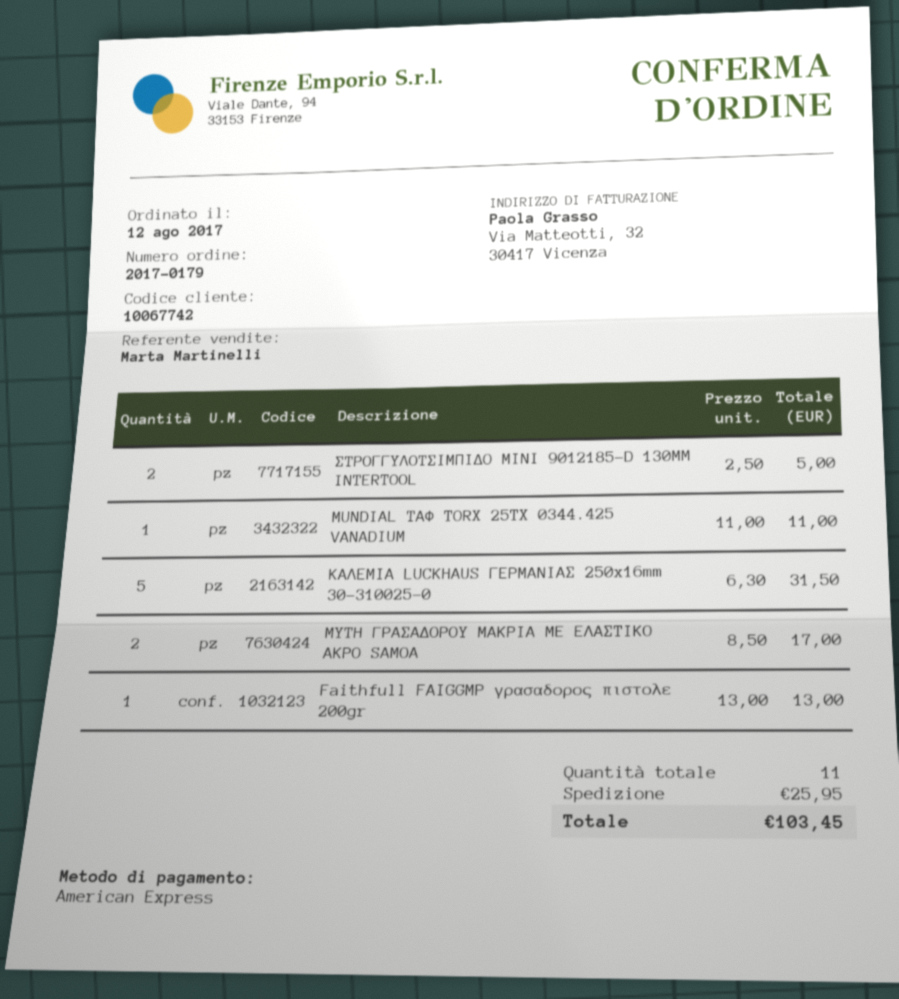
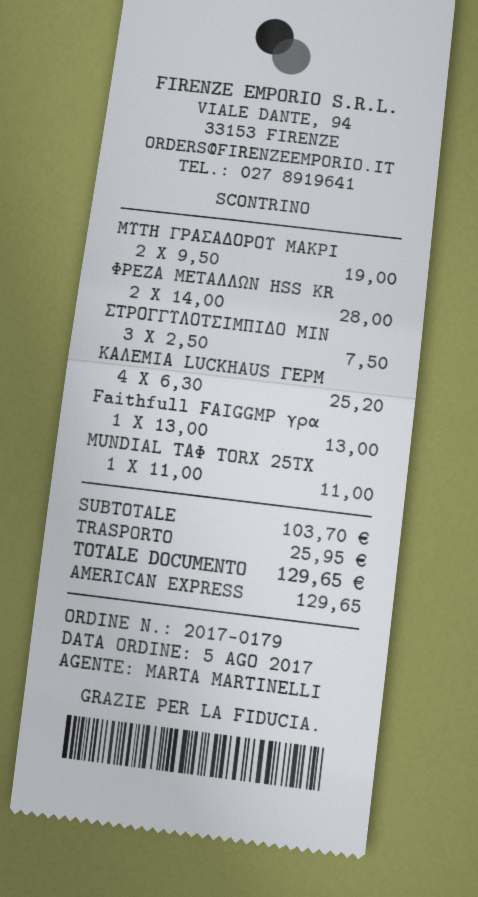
order date: 2017-08-12 -> 2017-08-05
ΣΤΡΟΓΓΥΛΟΤΣΙΜΠΙΔΟ ΜΙΝΙ 9012185-D 130ΜΜ INTERTOOL: 2 x 2.50 = 5.00 -> 3 x 2.50 = 7.50
ΚΑΛΕΜΙΑ LUCKHAUS ΓΕΡΜΑΝΙΑΣ 250x16mm 30-310025-0: 5 x 6.30 = 31.50 -> 4 x 6.30 = 25.20
ΜΥΤΗ ΓΡΑΣΑΔΟΡΟΥ ΜΑΚΡΙΑ ΜΕ ΕΛΑΣΤΙΚΟ ΑΚΡΟ SAMOA: 2 x 8.50 = 17.00 -> 2 x 9.50 = 19.00
ΦΡΕΖΑ ΜΕΤΑΛΛΩΝ HSS KR: none -> 2 x 14.00 = 28.00
total: 103.45 -> 129.65

